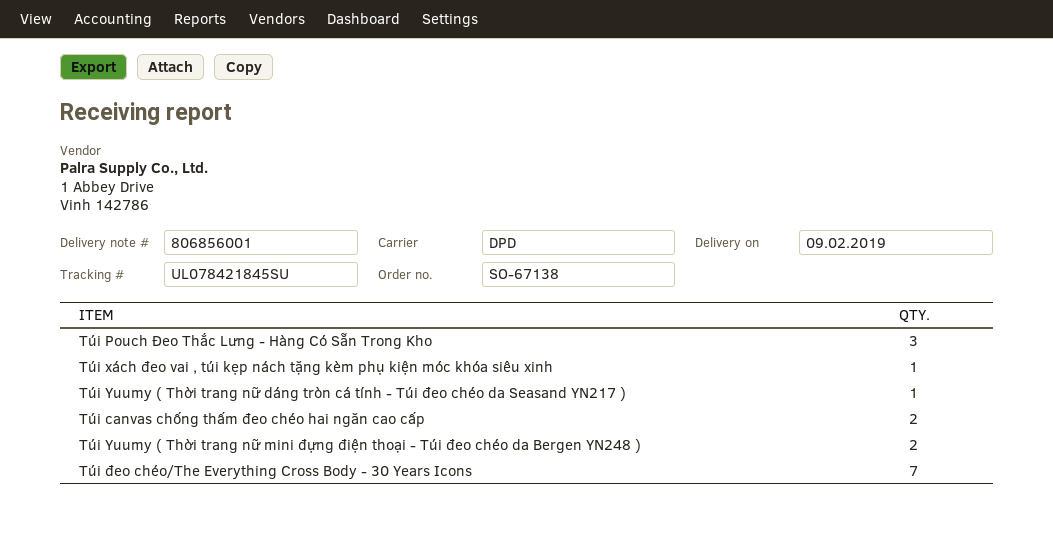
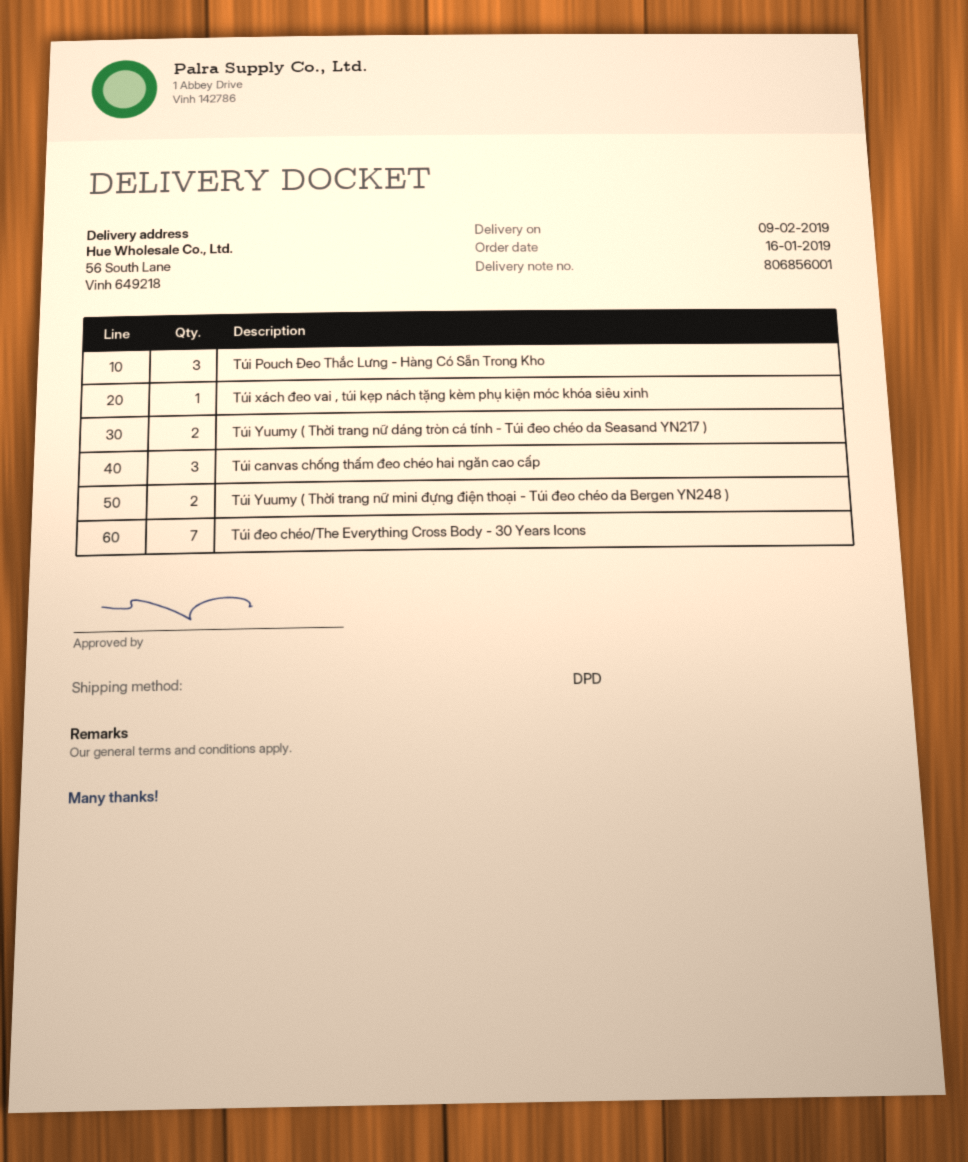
Túi Yuumy ( Thời trang nữ dáng tròn cá tính - Túi đeo chéo da Seasand YN217 ): 1 -> 2
Túi canvas chống thấm đeo chéo hai ngăn cao cấp: 2 -> 3

